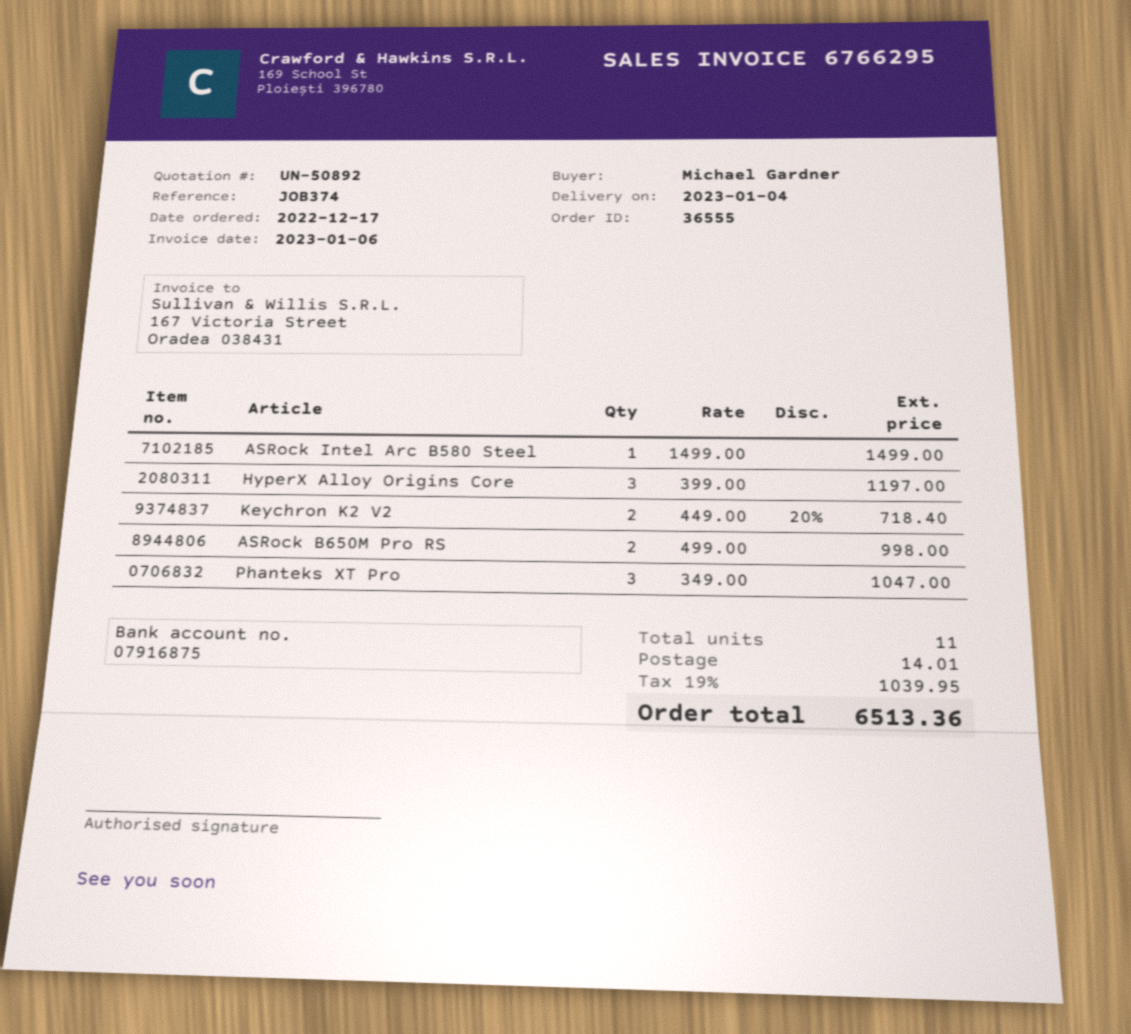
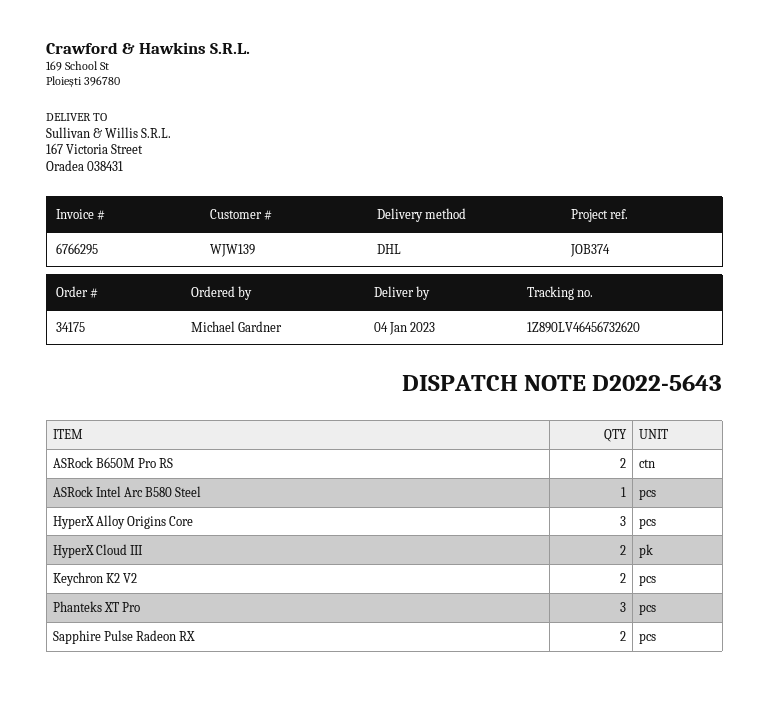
order number: 36555 -> 34175
HyperX Cloud III: none -> 2
Sapphire Pulse Radeon RX: none -> 2

